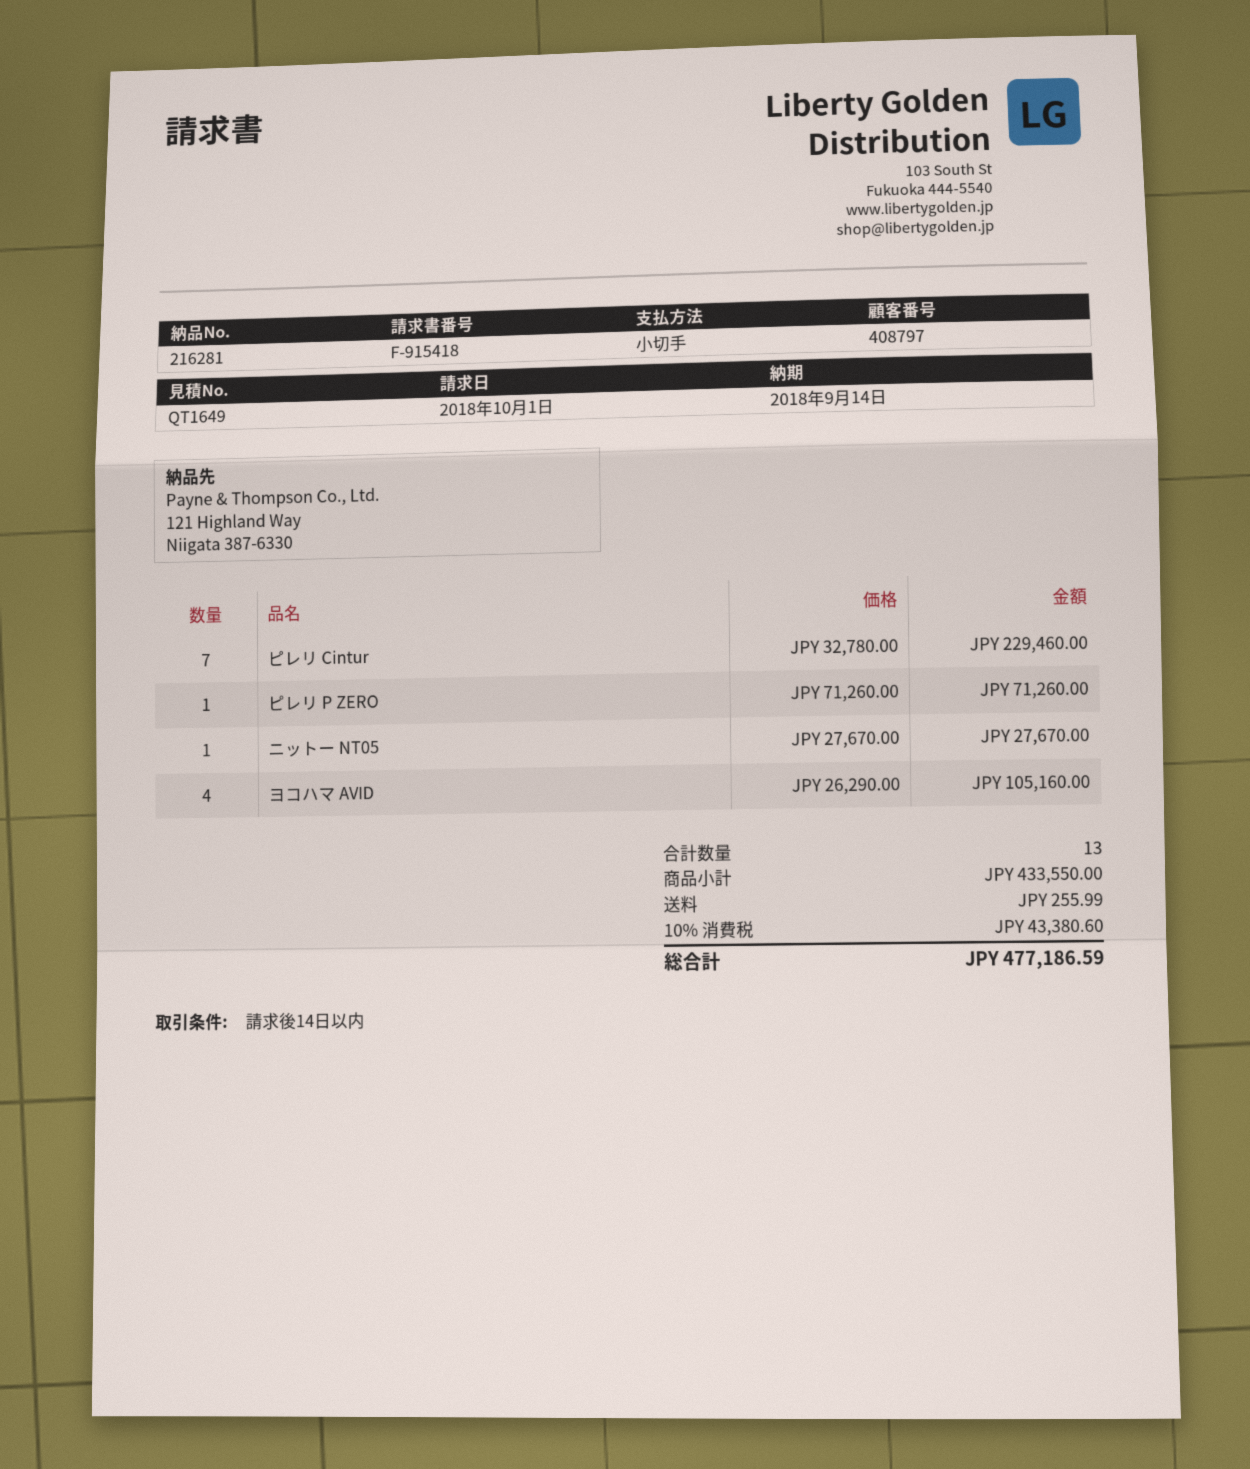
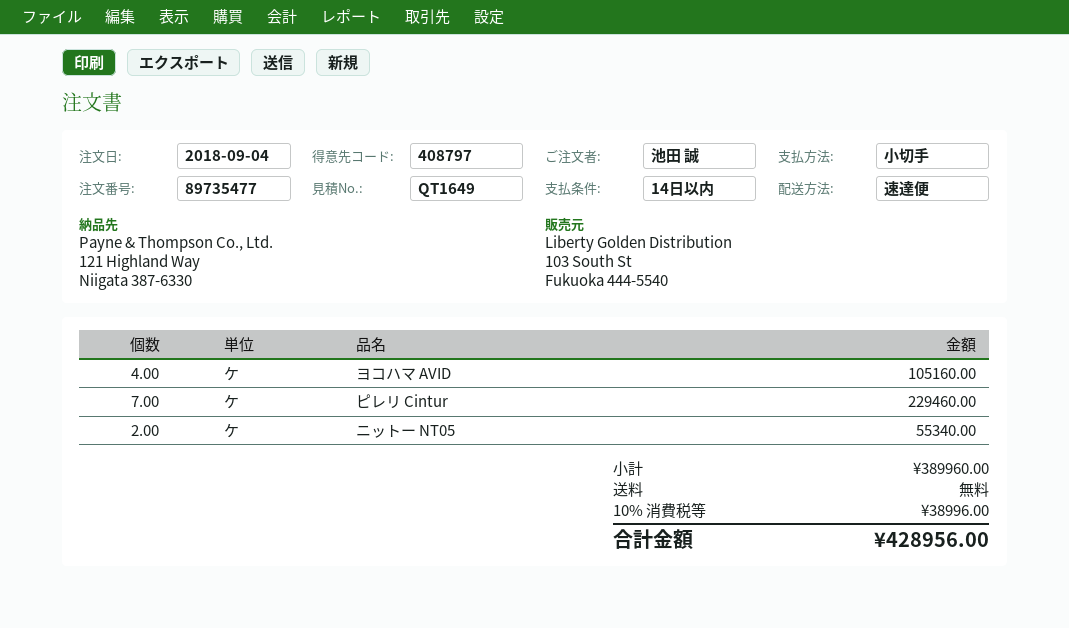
ピレリ P ZERO: 1 for 71260.00 -> none
ニットー NT05: 1 for 27670.00 -> 2 for 55340.00
subtotal: 433550.00 -> 389960.00
shipping: 255.99 -> 0.00
tax: 10% = 43380.60 -> 10% = 38996.00
total: 477186.59 -> 428956.00

